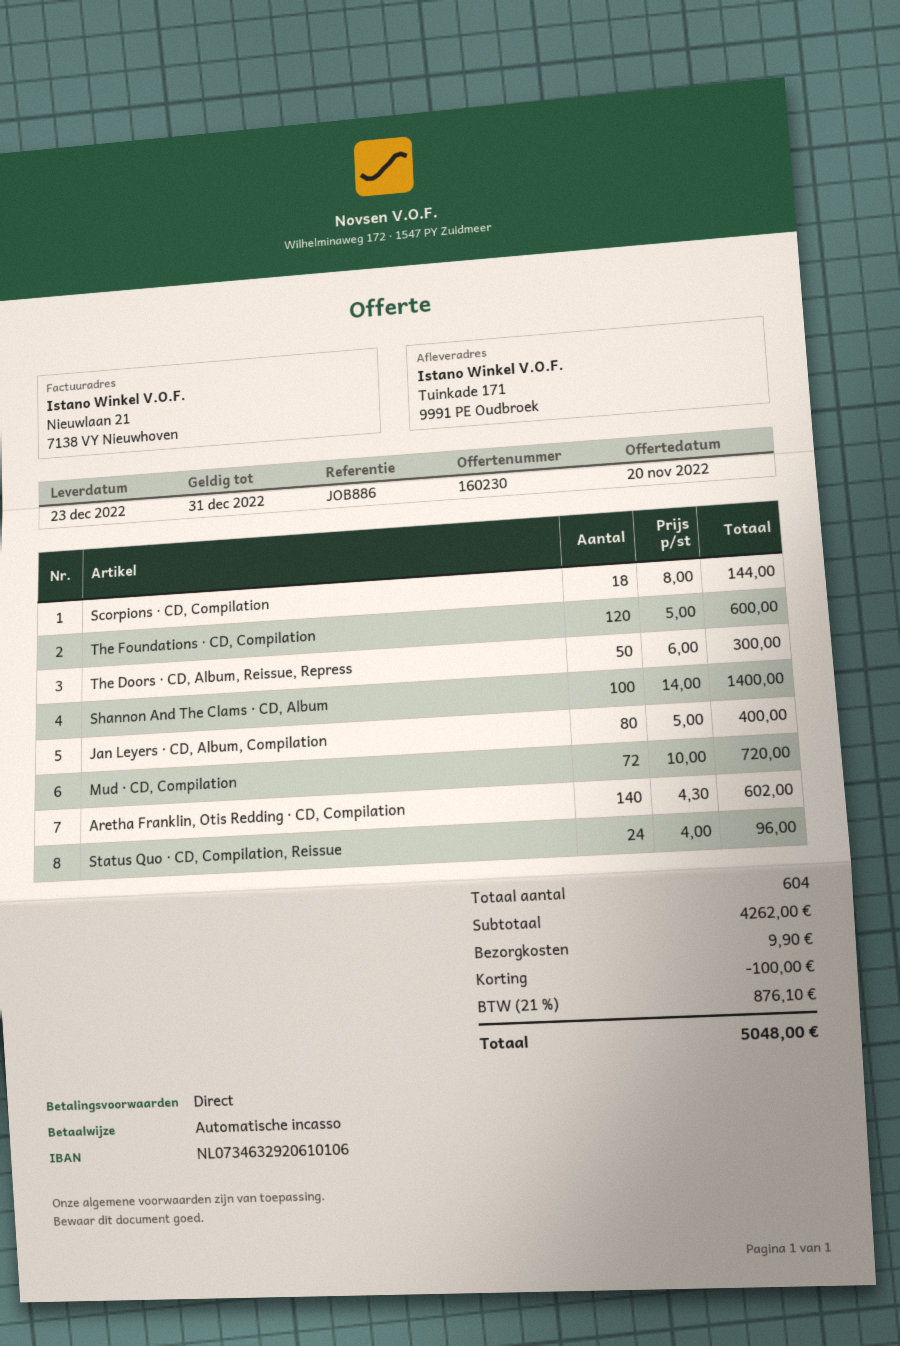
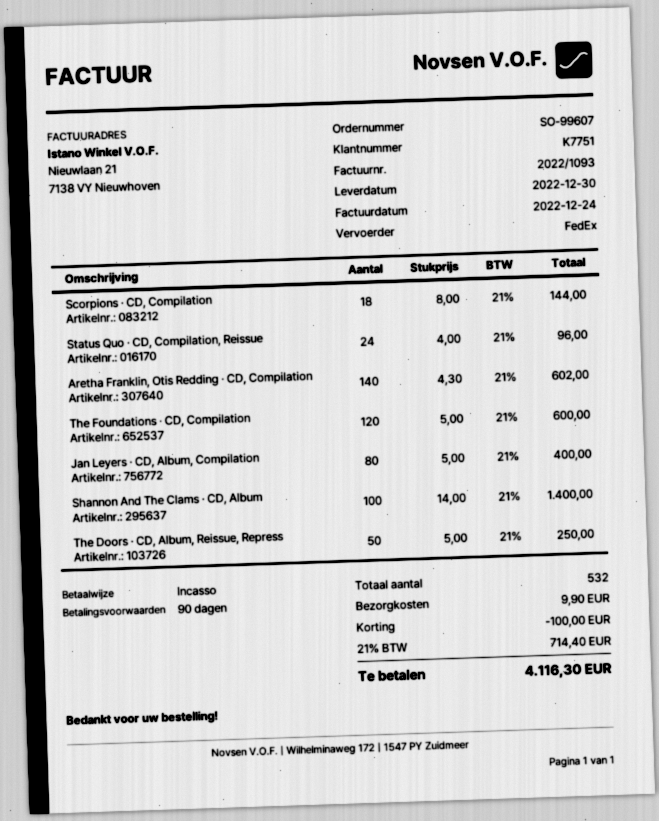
delivery date: 2022-12-23 -> 2022-12-30
payment terms: on receipt -> 90 days
The Doors · CD, Album, Reissue, Repress: 50 x 6.00 = 300.00 -> 50 x 5.00 = 250.00
Mud · CD, Compilation: 72 x 10.00 = 720.00 -> none
total quantity: 604 -> 532
tax: 21% = 876.10 -> 21% = 714.40
total: 5048.00 -> 4116.30

